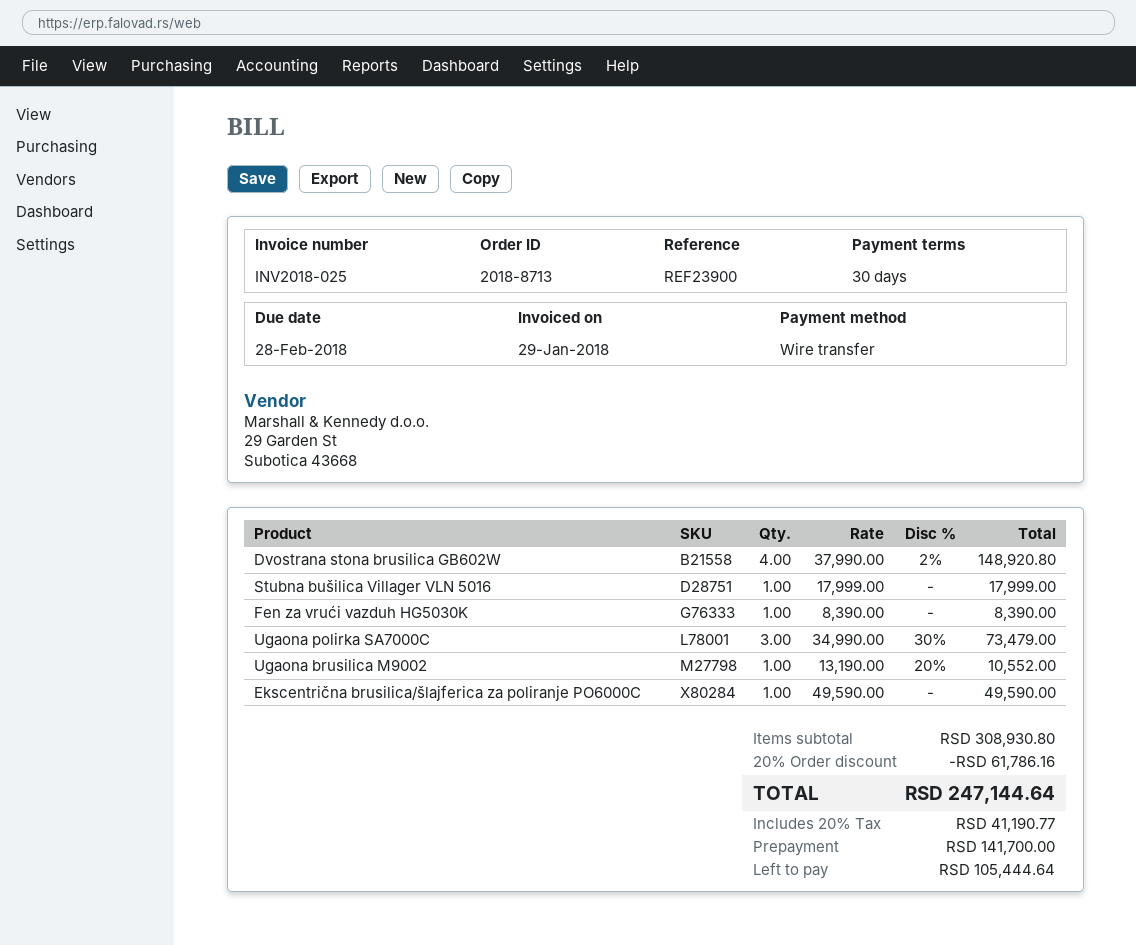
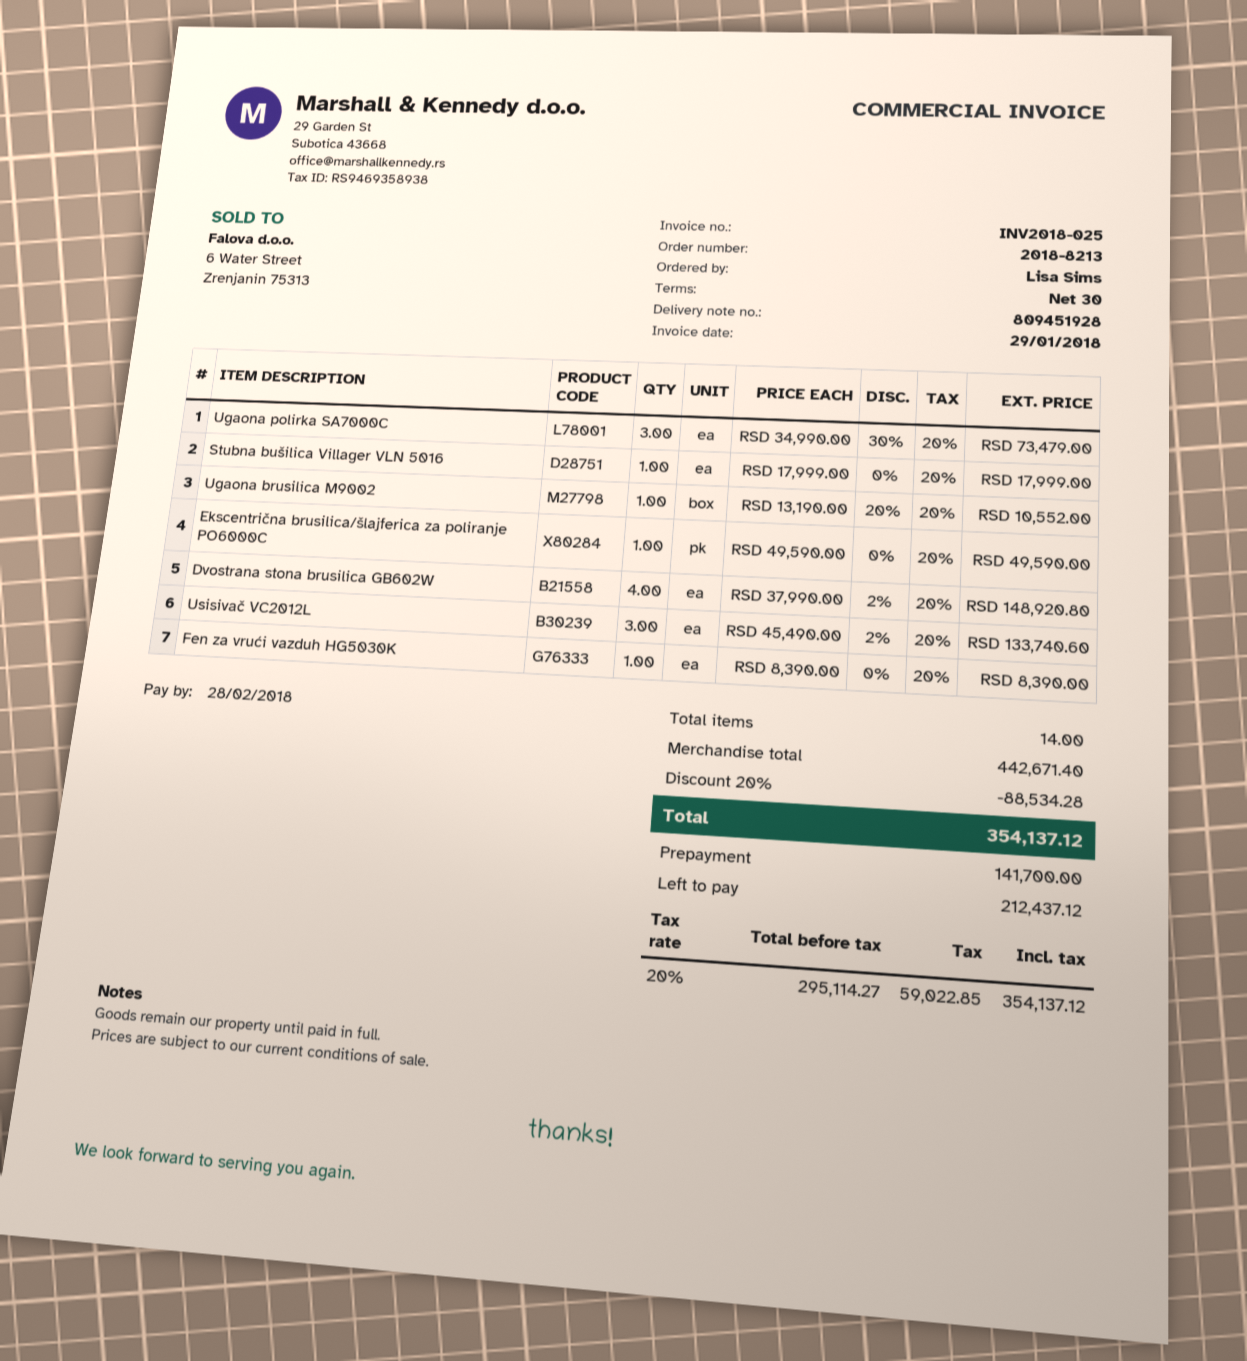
order number: 2018-8713 -> 2018-8213
Usisivač VC2012L: none -> 3 x 45490.00 - 2% = 133740.60
subtotal: 308930.80 -> 442671.40
discount: 20% = 61786.16 -> 20% = 88534.28
tax: 20% = 41190.77 -> 20% = 59022.85
total: 247144.64 -> 354137.12
balance: 105444.64 -> 212437.12

